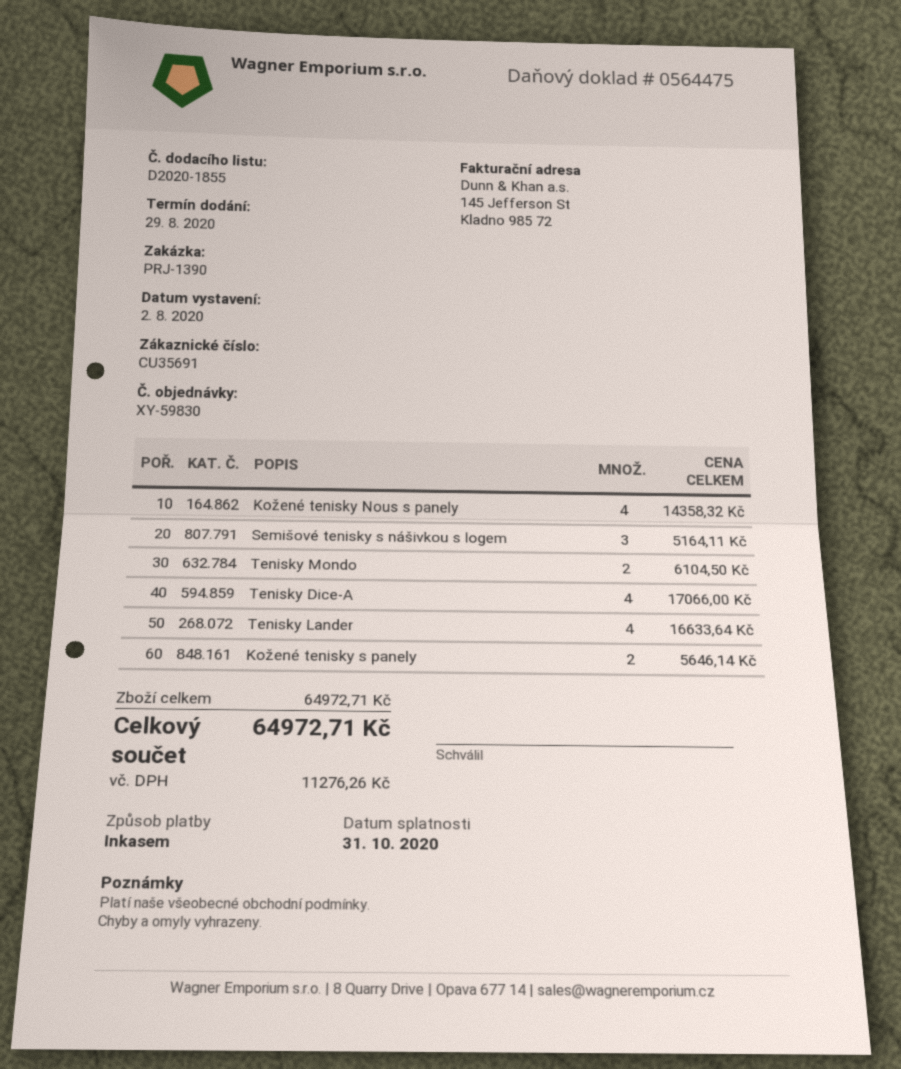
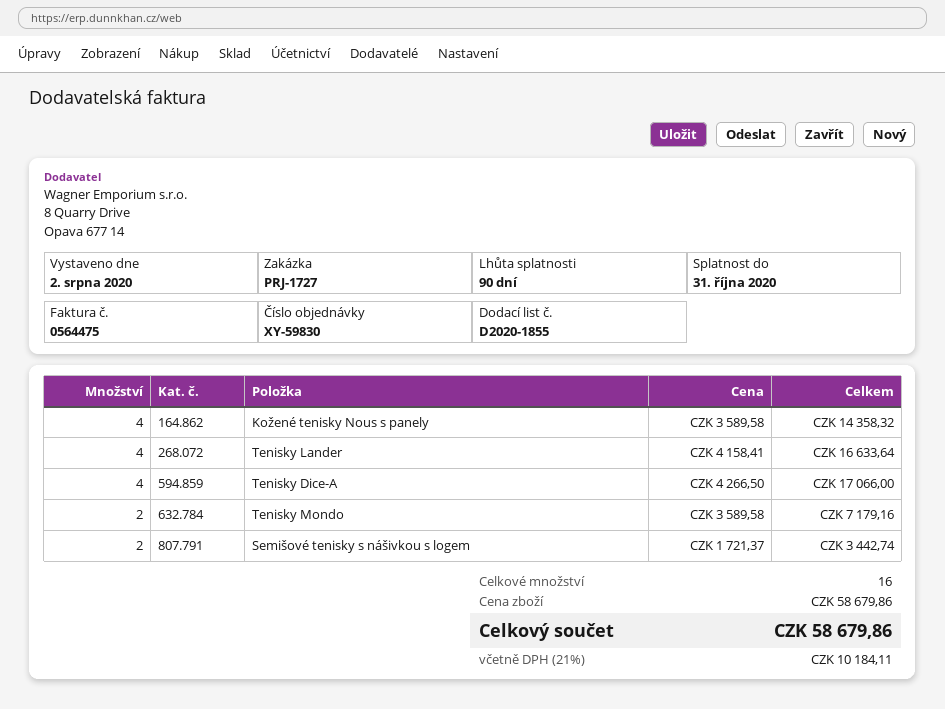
reference: PRJ-1390 -> PRJ-1727
Semišové tenisky s nášivkou s logem: 3 for 5164.11 -> 2 for 3442.74
Tenisky Mondo: 2 for 6104.50 -> 2 for 7179.16
Kožené tenisky s panely: 2 for 5646.14 -> none
subtotal: 64972.71 -> 58679.86
tax: 11276.26 -> 10184.11
total: 64972.71 -> 58679.86

